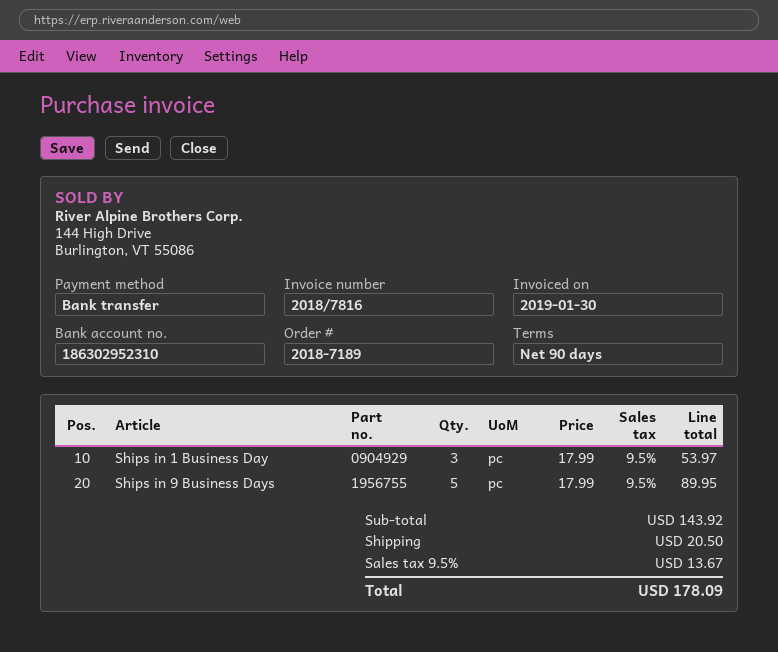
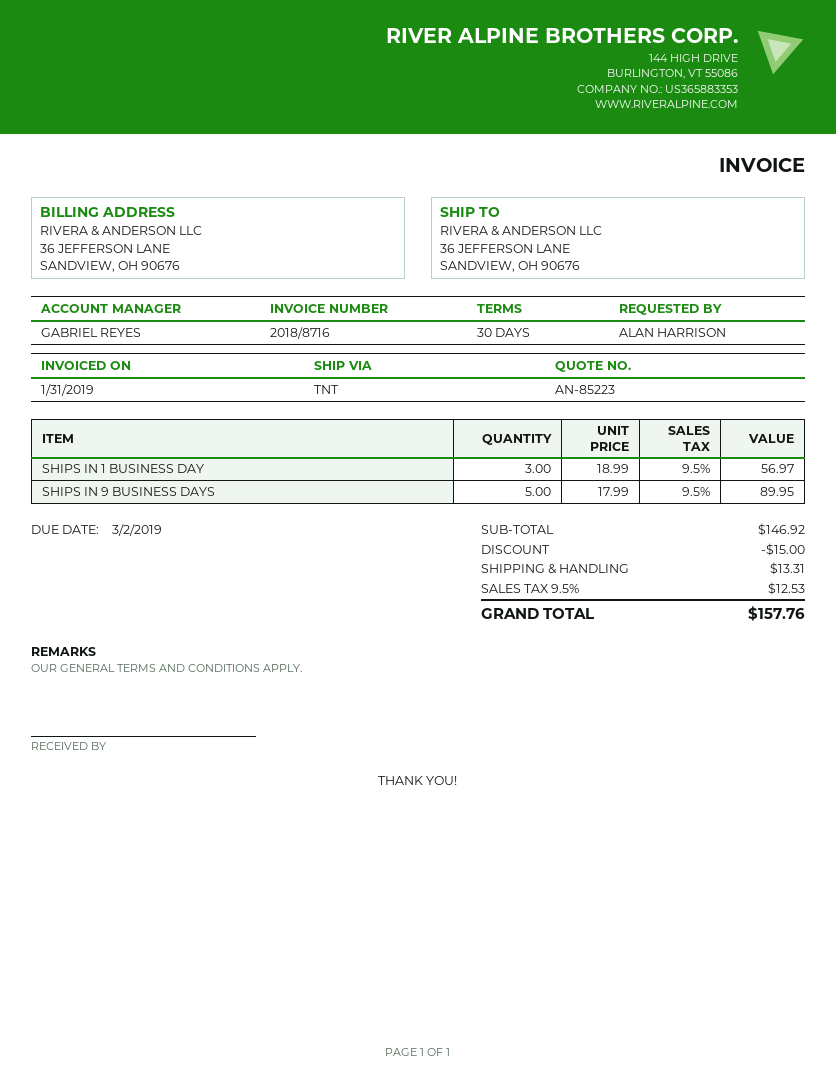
invoice number: 2018/7816 -> 2018/8716
invoice date: 2019-01-30 -> 2019-01-31
payment terms: 90 days -> 30 days
Ships in 1 Business Day: 3 x 17.99 = 53.97 -> 3 x 18.99 = 56.97
subtotal: 143.92 -> 146.92
discount: none -> 15.00
shipping: 20.50 -> 13.31
tax: 9.5% = 13.67 -> 9.5% = 12.53
total: 178.09 -> 157.76

